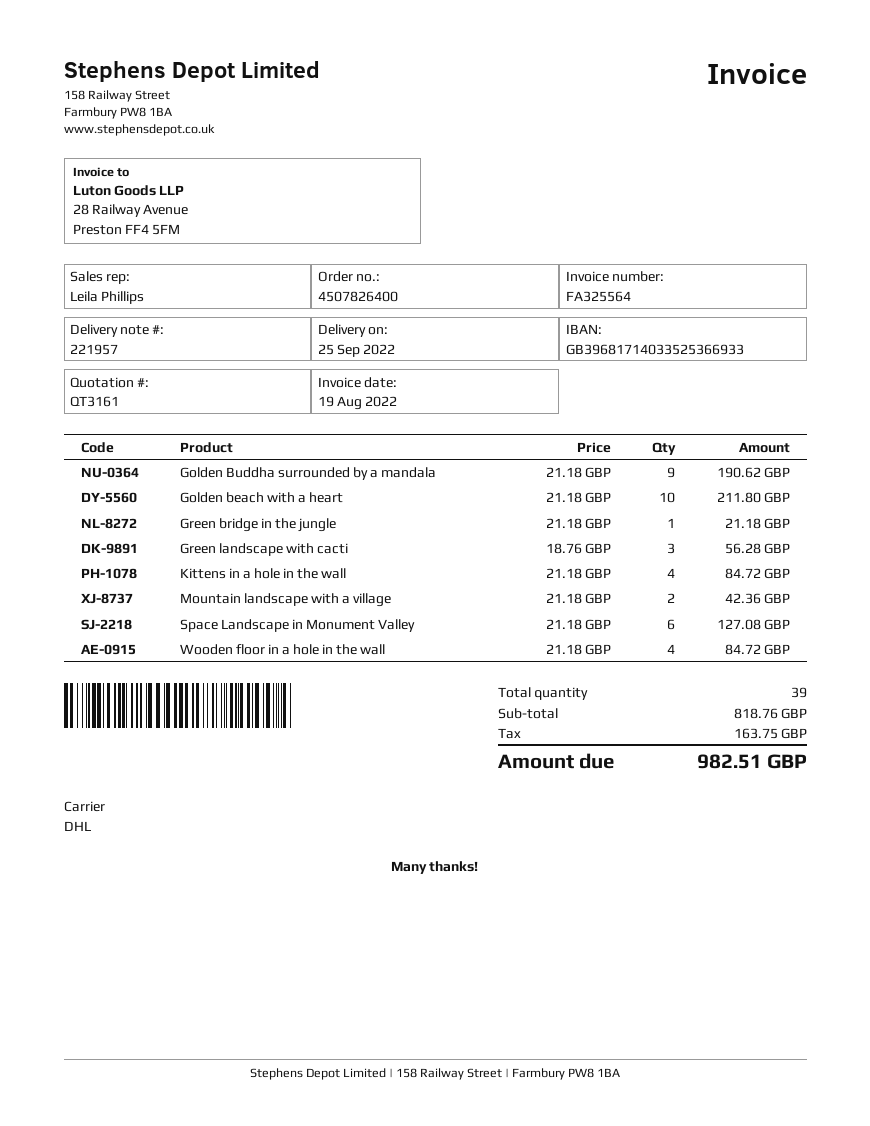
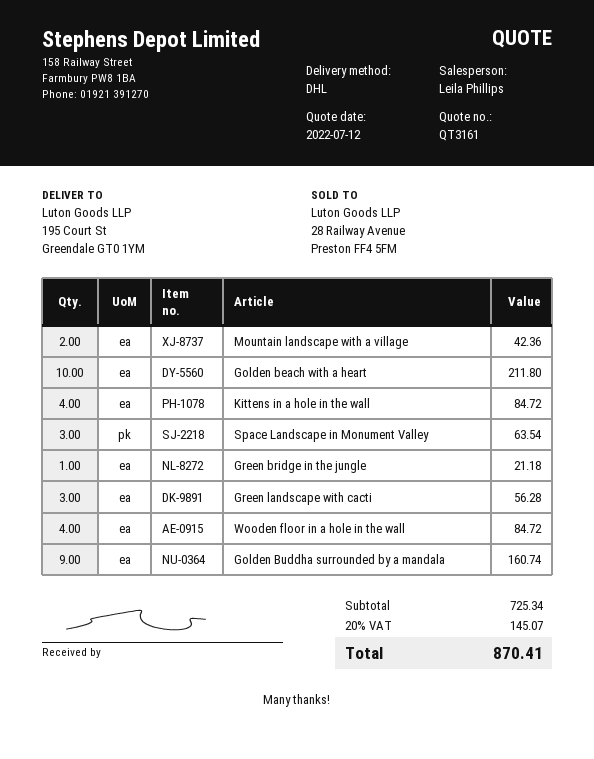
Golden Buddha surrounded by a mandala: 9 for 190.62 -> 9 for 160.74
Space Landscape in Monument Valley: 6 for 127.08 -> 3 for 63.54
subtotal: 818.76 -> 725.34
tax: 163.75 -> 145.07
total: 982.51 -> 870.41

